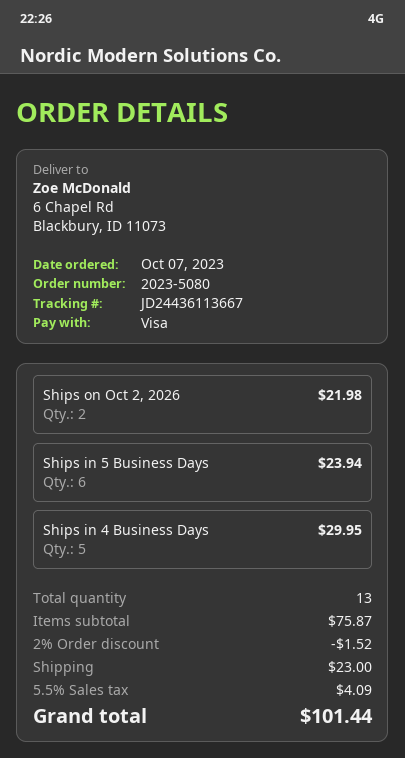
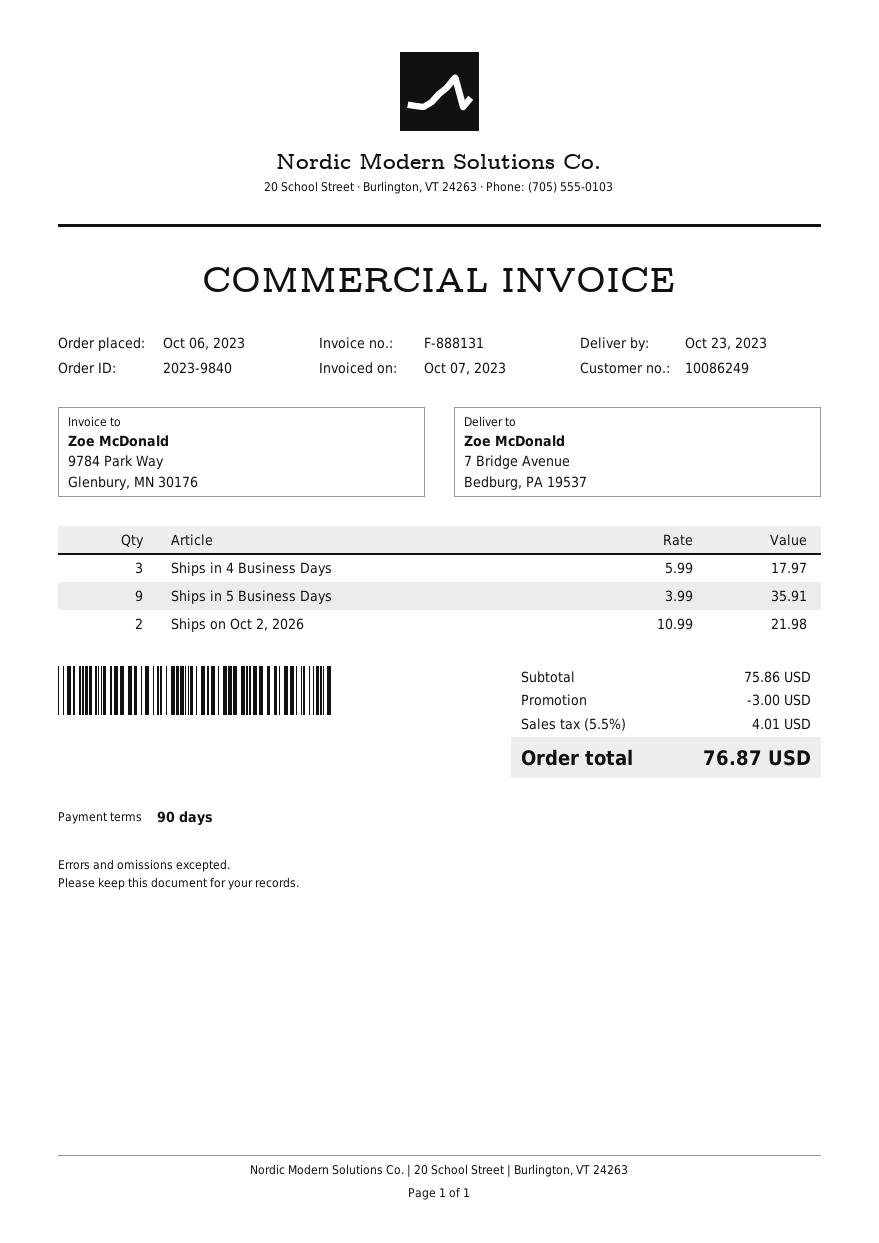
order number: 2023-5080 -> 2023-9840
order date: 2023-10-07 -> 2023-10-06
ship to: 6 Chapel Rd, Blackbury, ID 11073 -> 7 Bridge Avenue, Bedburg, PA 19537
Ships in 5 Business Days: 6 for 23.94 -> 9 for 35.91
Ships in 4 Business Days: 5 for 29.95 -> 3 for 17.97
subtotal: 75.87 -> 75.86
discount: 1.52 -> 3.00
shipping: 23.00 -> none
tax: 5.5% = 4.09 -> 5.5% = 4.01
total: 101.44 -> 76.87

